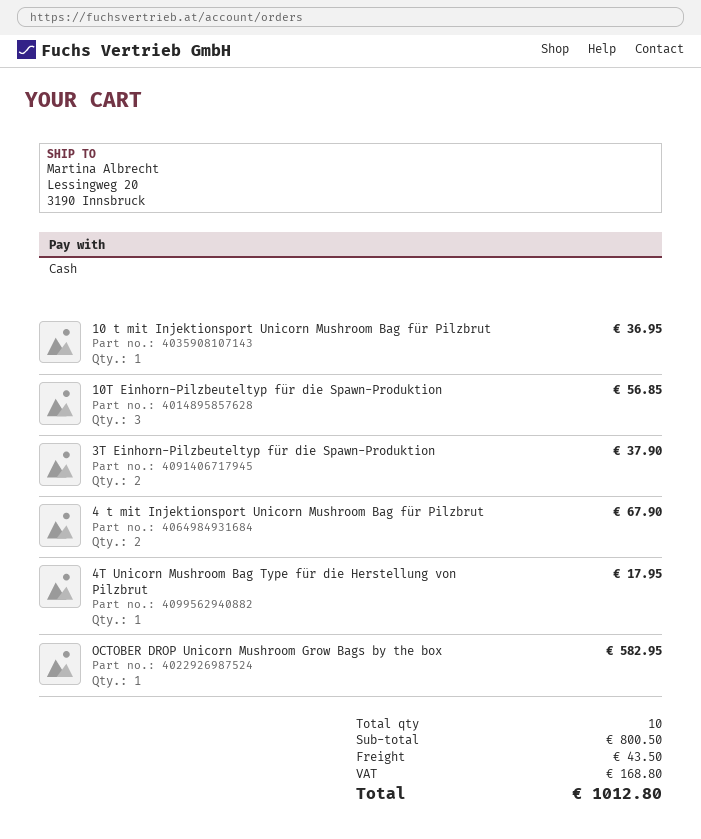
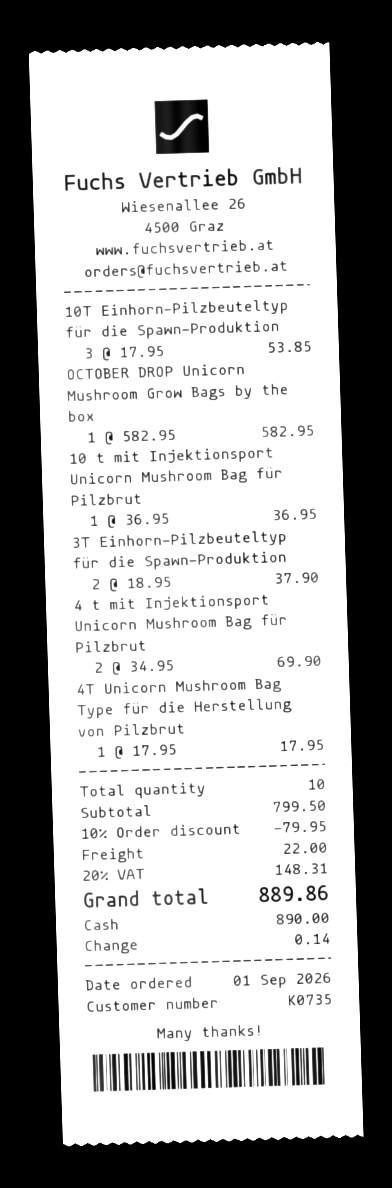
10T Einhorn-Pilzbeuteltyp für die Spawn-Produktion: 3 for 56.85 -> 3 for 53.85
4 t mit Injektionsport Unicorn Mushroom Bag für Pilzbrut: 2 for 67.90 -> 2 for 69.90
subtotal: 800.50 -> 799.50
discount: none -> 10% = 79.95
shipping: 43.50 -> 22.00
tax: 168.80 -> 148.31
total: 1012.80 -> 889.86

